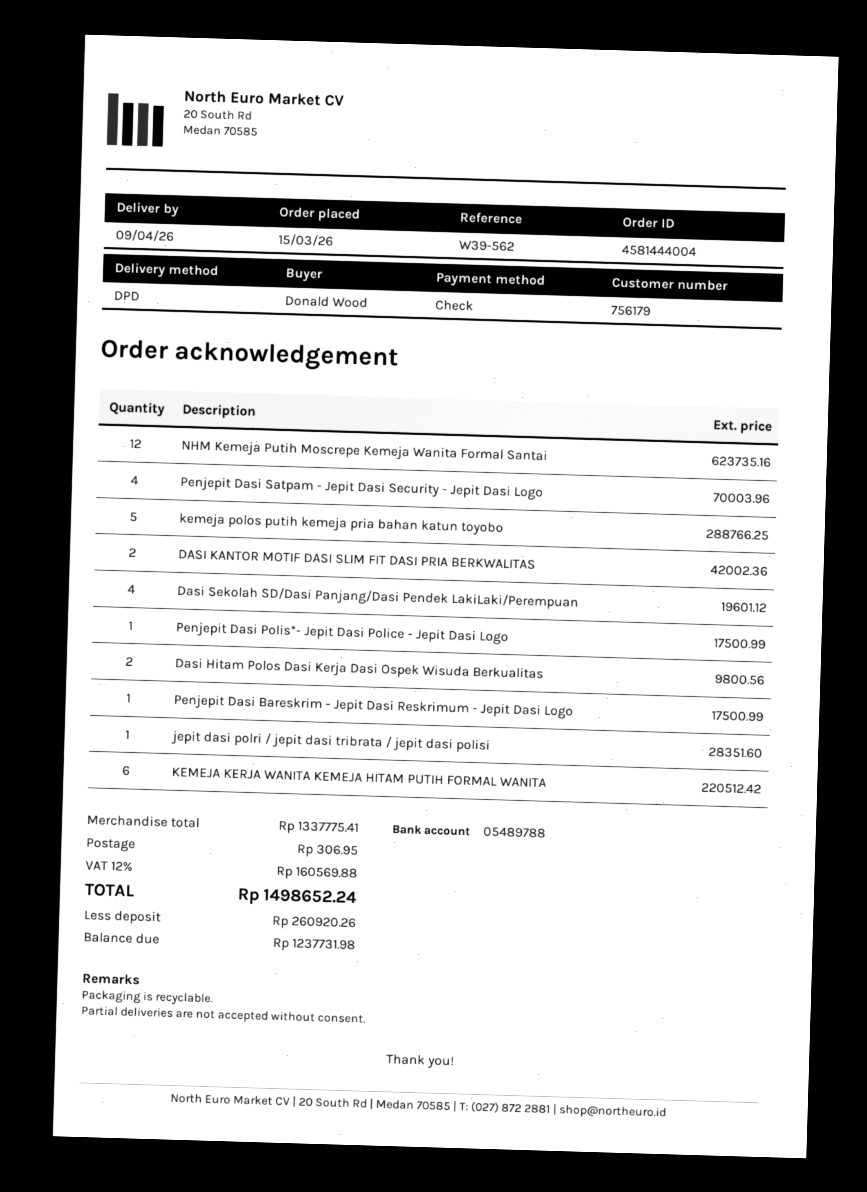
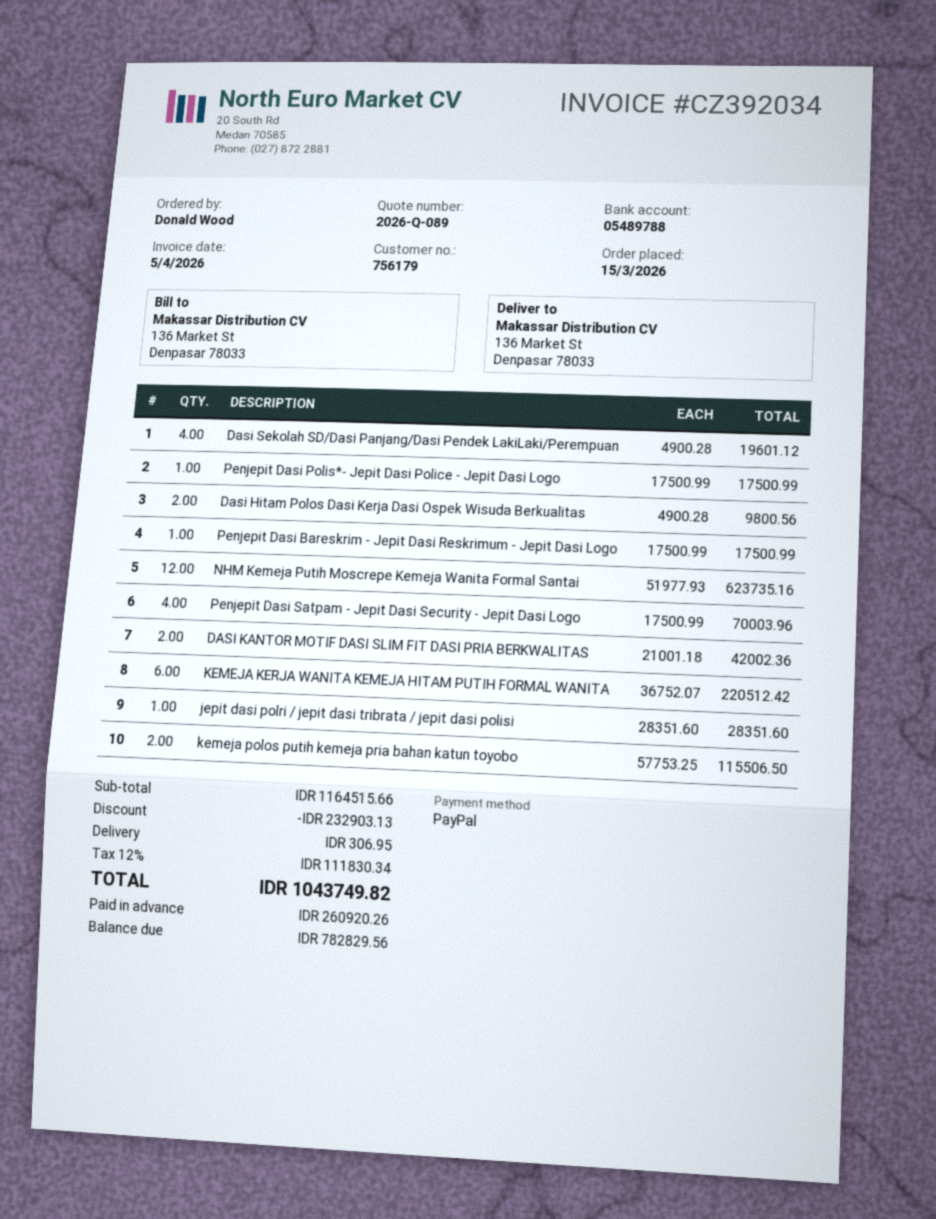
payment method: cheque -> PayPal
kemeja polos putih kemeja pria bahan katun toyobo: 5 for 288766.25 -> 2 for 115506.50
subtotal: 1337775.41 -> 1164515.66
discount: none -> 232903.13
tax: 12% = 160569.88 -> 12% = 111830.34
total: 1498652.24 -> 1043749.82
balance: 1237731.98 -> 782829.56

